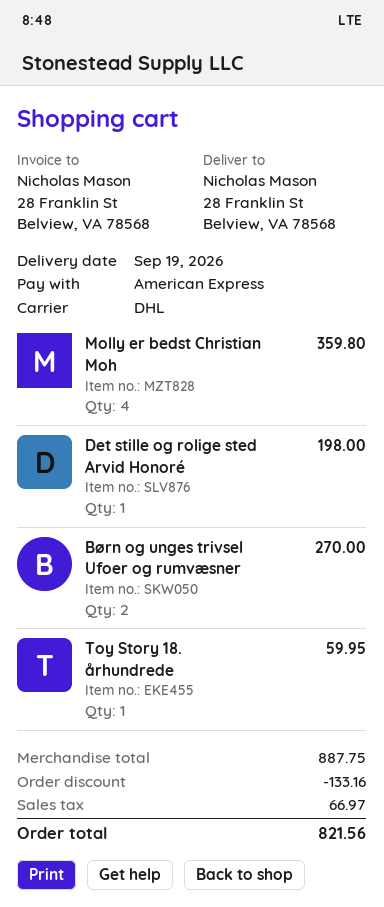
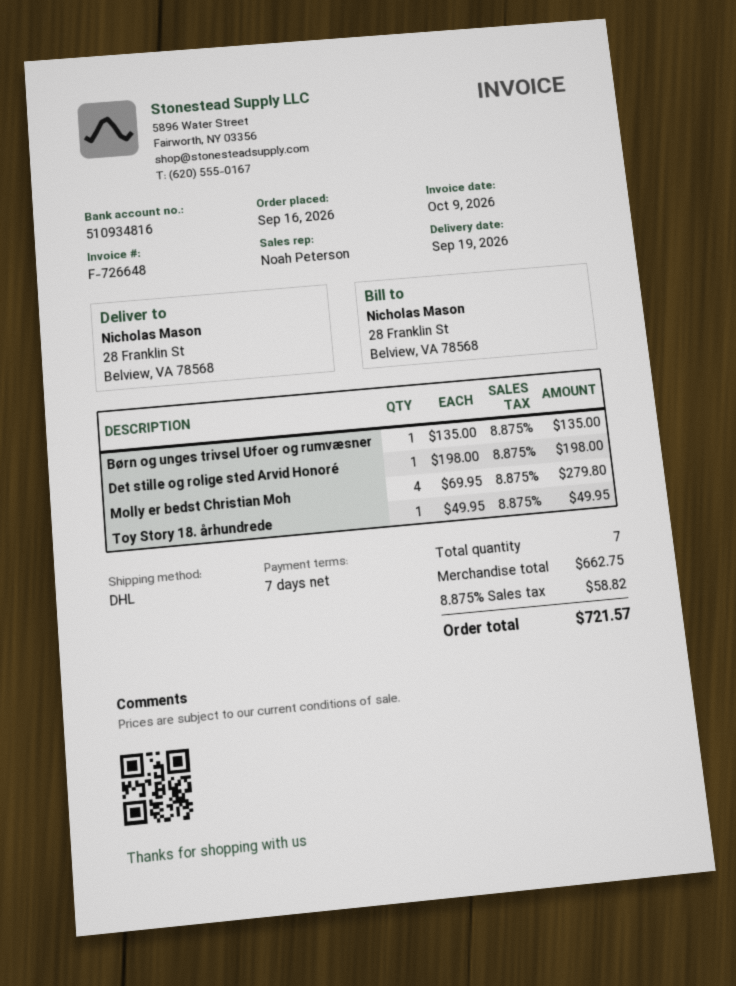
Molly er bedst Christian Moh: 4 for 359.80 -> 4 for 279.80
Børn og unges trivsel Ufoer og rumvæsner: 2 for 270.00 -> 1 for 135.00
Toy Story 18. århundrede: 1 for 59.95 -> 1 for 49.95
subtotal: 887.75 -> 662.75
discount: 133.16 -> none
tax: 66.97 -> 58.82
total: 821.56 -> 721.57

